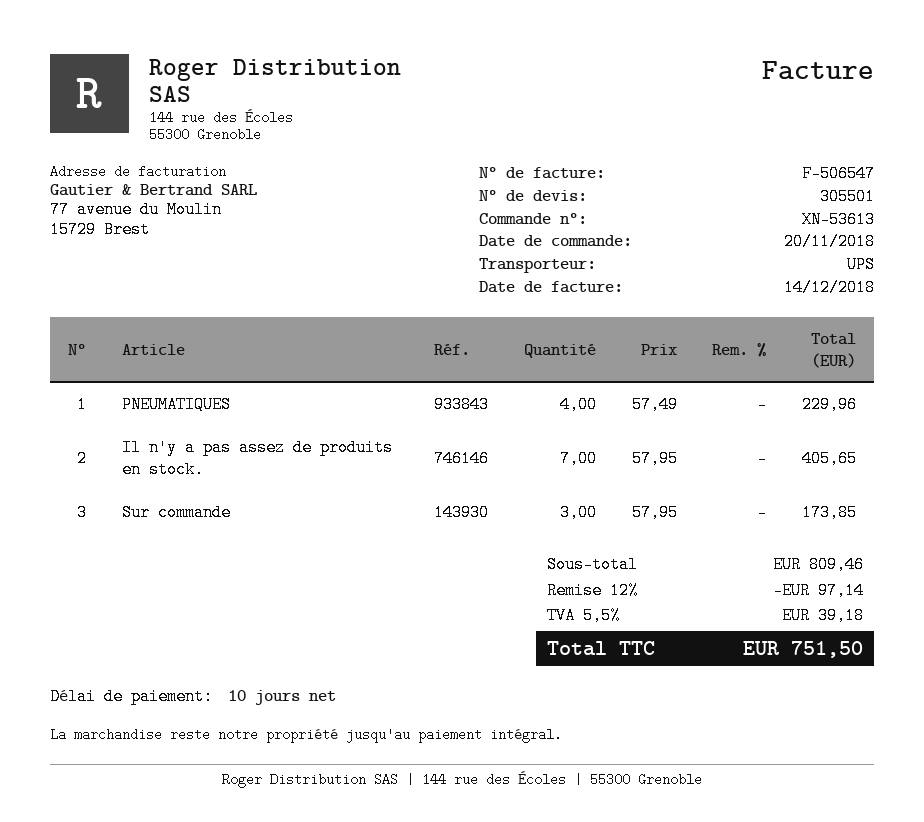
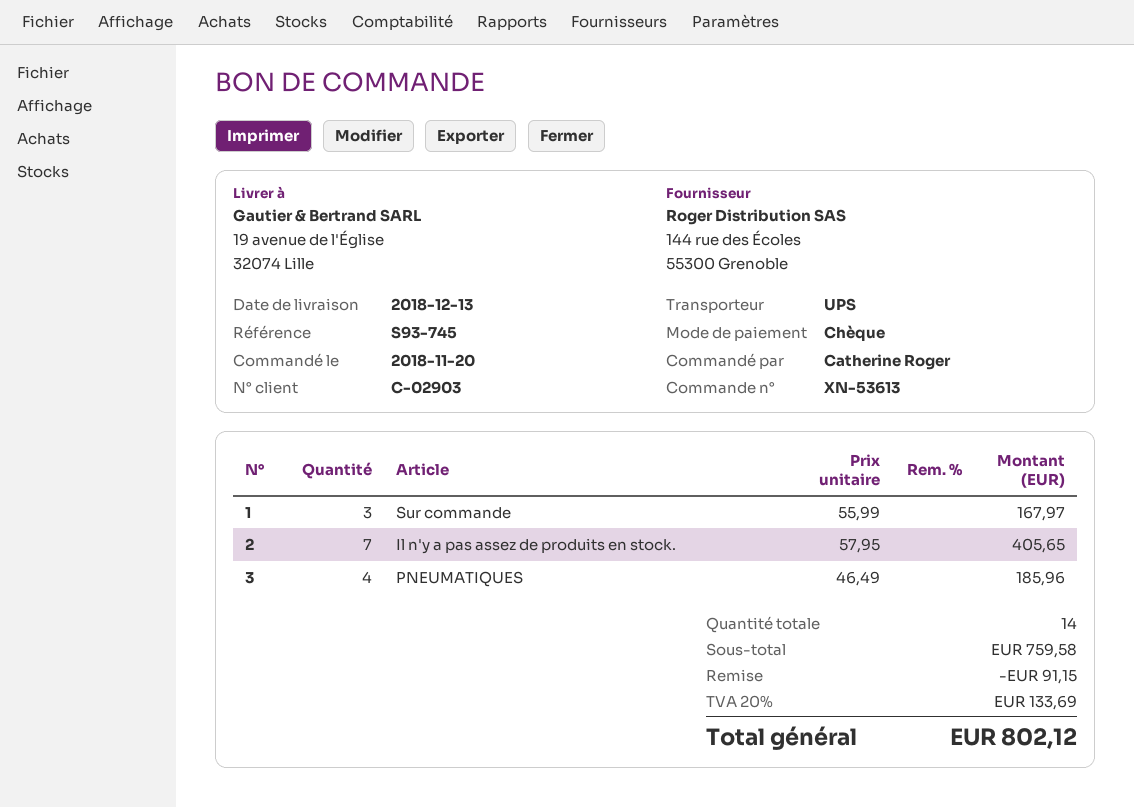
PNEUMATIQUES: 4 x 57.49 = 229.96 -> 4 x 46.49 = 185.96
Sur commande: 3 x 57.95 = 173.85 -> 3 x 55.99 = 167.97
subtotal: 809.46 -> 759.58
discount: 97.14 -> 91.15
tax: 5.5% = 39.18 -> 20% = 133.69
total: 751.50 -> 802.12

